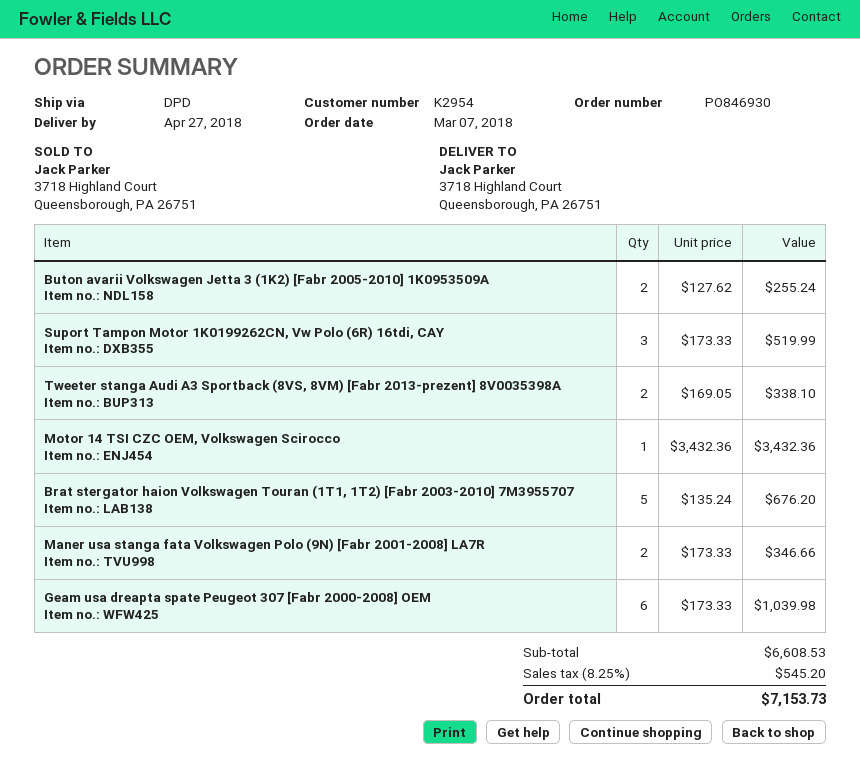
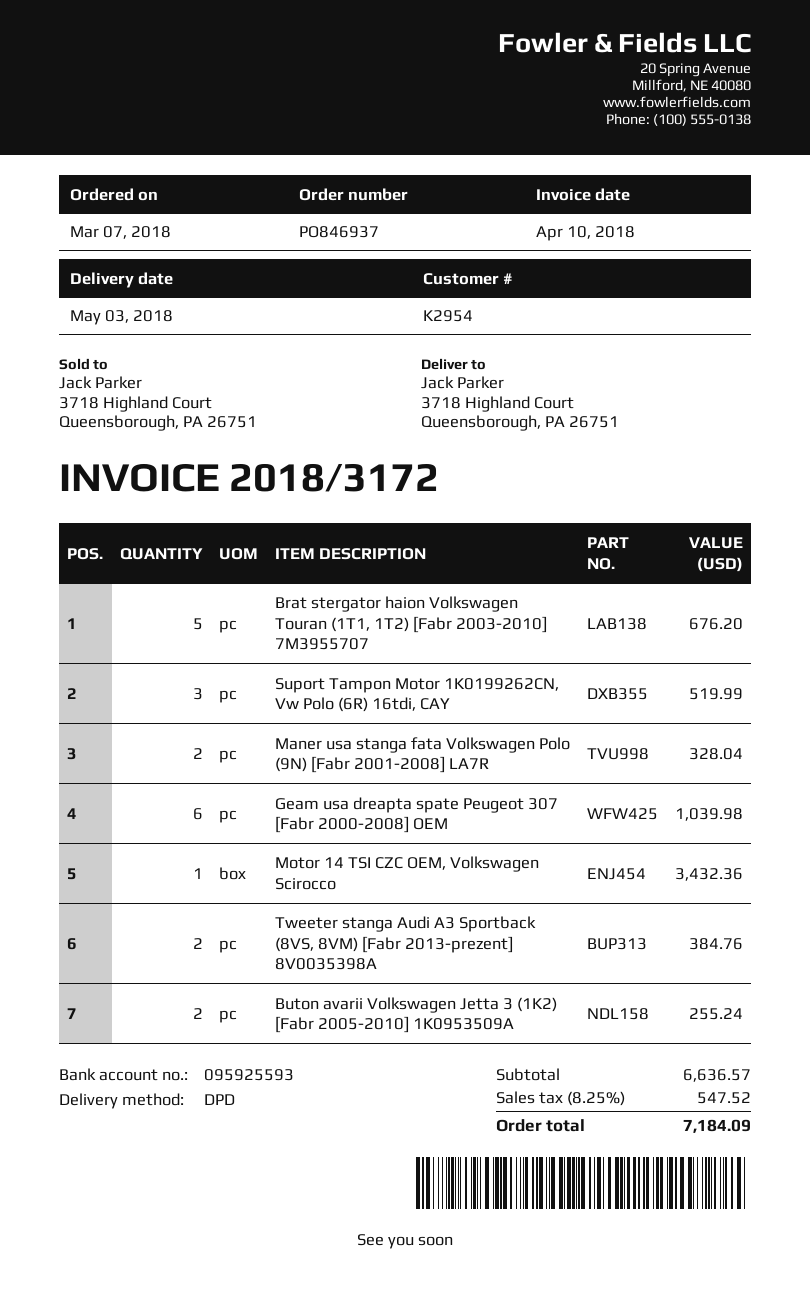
order number: PO846930 -> PO846937
delivery date: 2018-04-27 -> 2018-05-03
Tweeter stanga Audi A3 Sportback (8VS, 8VM) [Fabr 2013-prezent] 8V0035398A: 2 for 338.10 -> 2 for 384.76
Maner usa stanga fata Volkswagen Polo (9N) [Fabr 2001-2008] LA7R: 2 for 346.66 -> 2 for 328.04
subtotal: 6608.53 -> 6636.57
tax: 8.25% = 545.20 -> 8.25% = 547.52
total: 7153.73 -> 7184.09

